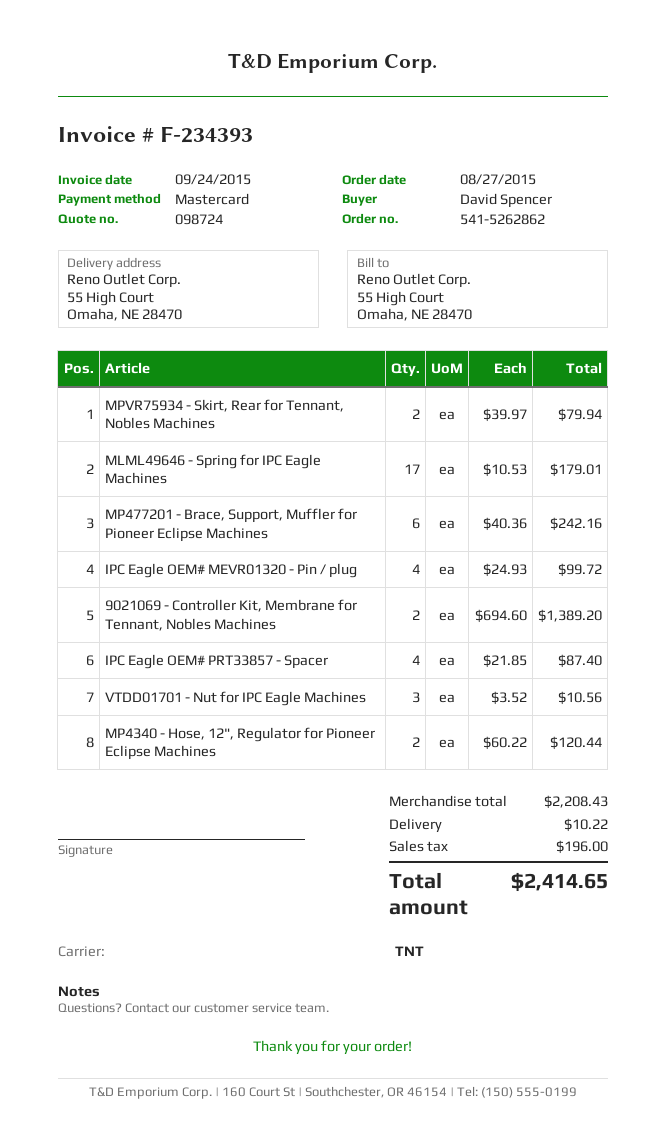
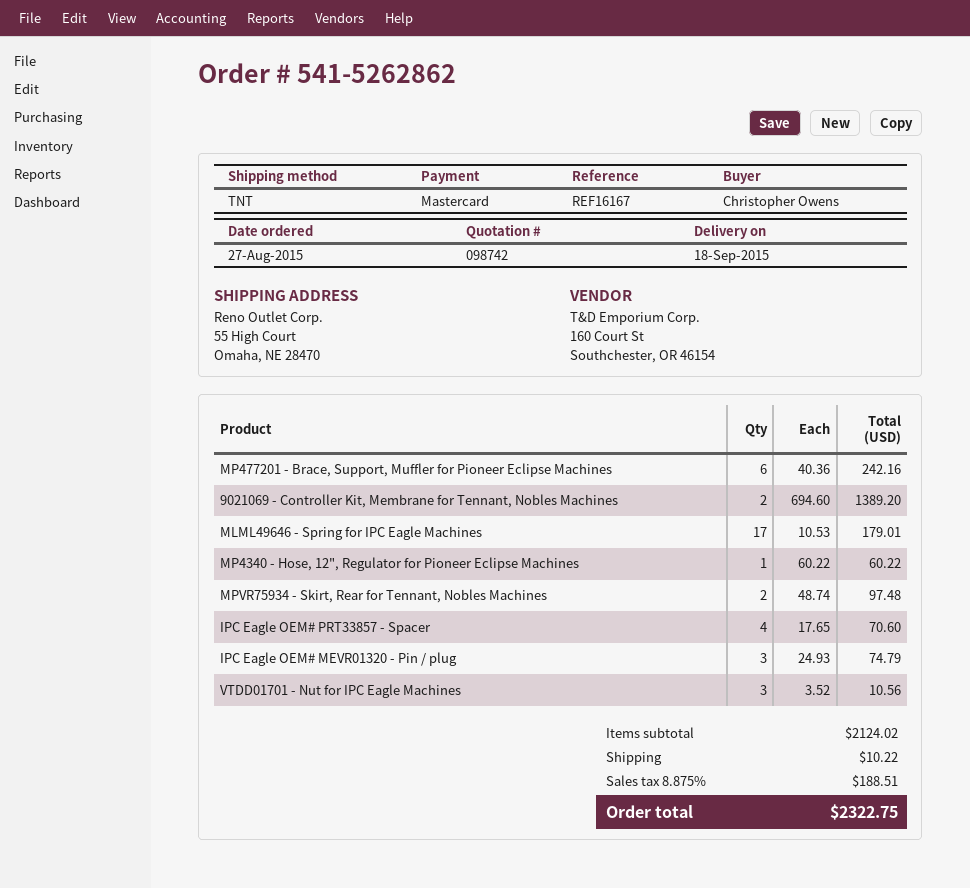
quote number: 098724 -> 098742
ordered by: David Spencer -> Christopher Owens
MPVR75934 - Skirt, Rear for Tennant, Nobles Machines: 2 x 39.97 = 79.94 -> 2 x 48.74 = 97.48
IPC Eagle OEM# MEVR01320 - Pin / plug: 4 x 24.93 = 99.72 -> 3 x 24.93 = 74.79
IPC Eagle OEM# PRT33857 - Spacer: 4 x 21.85 = 87.40 -> 4 x 17.65 = 70.60
MP4340 - Hose, 12", Regulator for Pioneer Eclipse Machines: 2 x 60.22 = 120.44 -> 1 x 60.22 = 60.22
subtotal: 2208.43 -> 2124.02
tax: 196.00 -> 188.51
total: 2414.65 -> 2322.75

